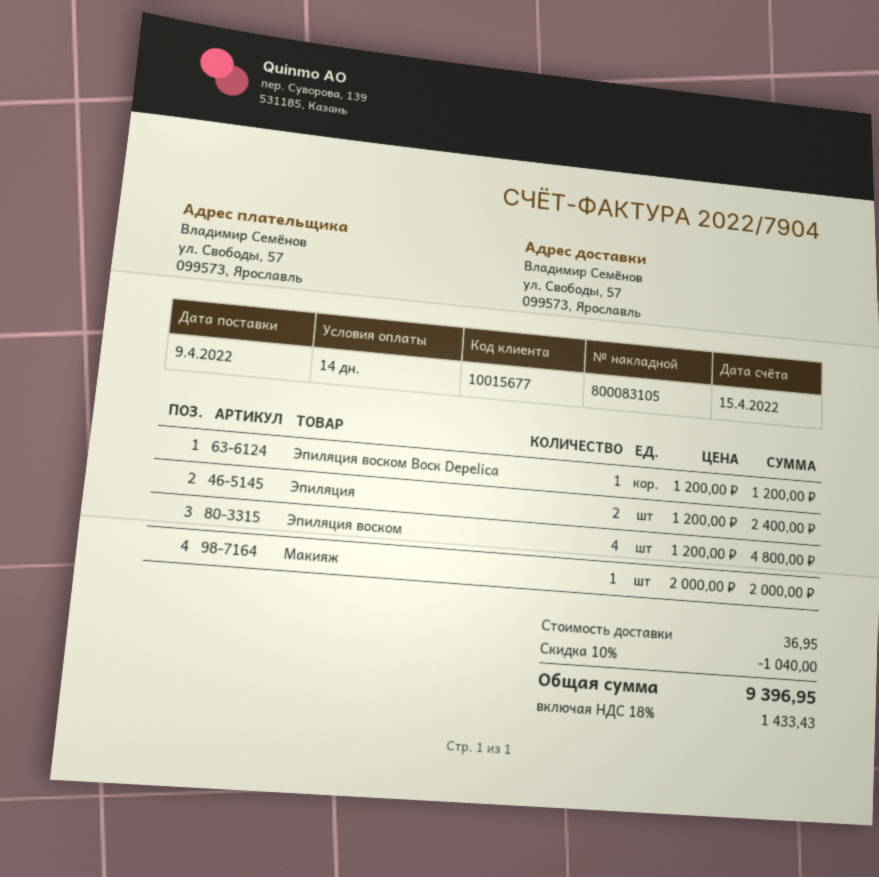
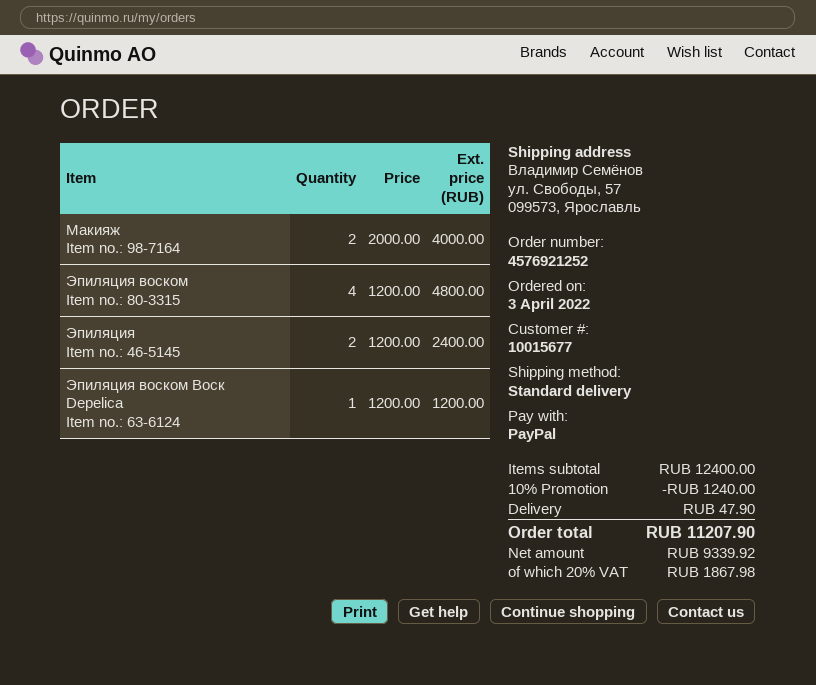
Макияж: 1 x 2000.00 = 2000.00 -> 2 x 2000.00 = 4000.00
discount: 10% = 1040.00 -> 10% = 1240.00
shipping: 36.95 -> 47.90
tax: 18% = 1433.43 -> 20% = 1867.98
total: 9396.95 -> 11207.90

